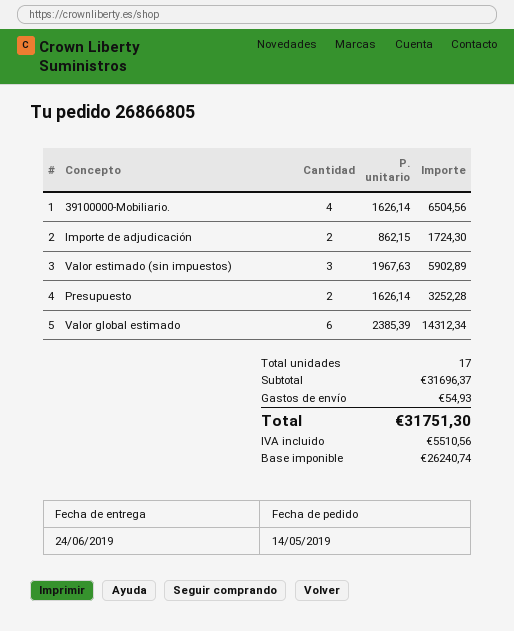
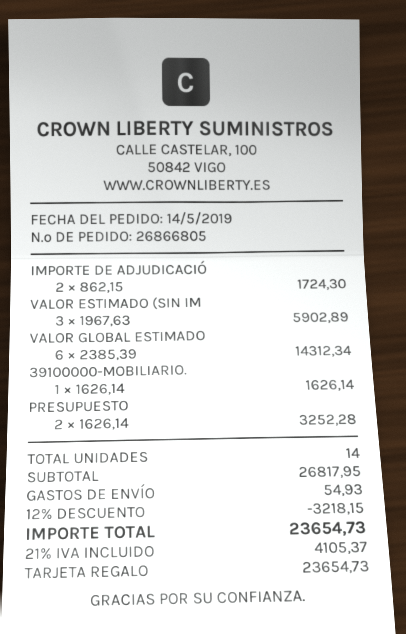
39100000-Mobiliario.: 4 x 1626.14 = 6504.56 -> 1 x 1626.14 = 1626.14
total quantity: 17 -> 14
subtotal: 31696.37 -> 26817.95
discount: none -> 12% = 3218.15
tax: 5510.56 -> 4105.37
total: 31751.30 -> 23654.73

